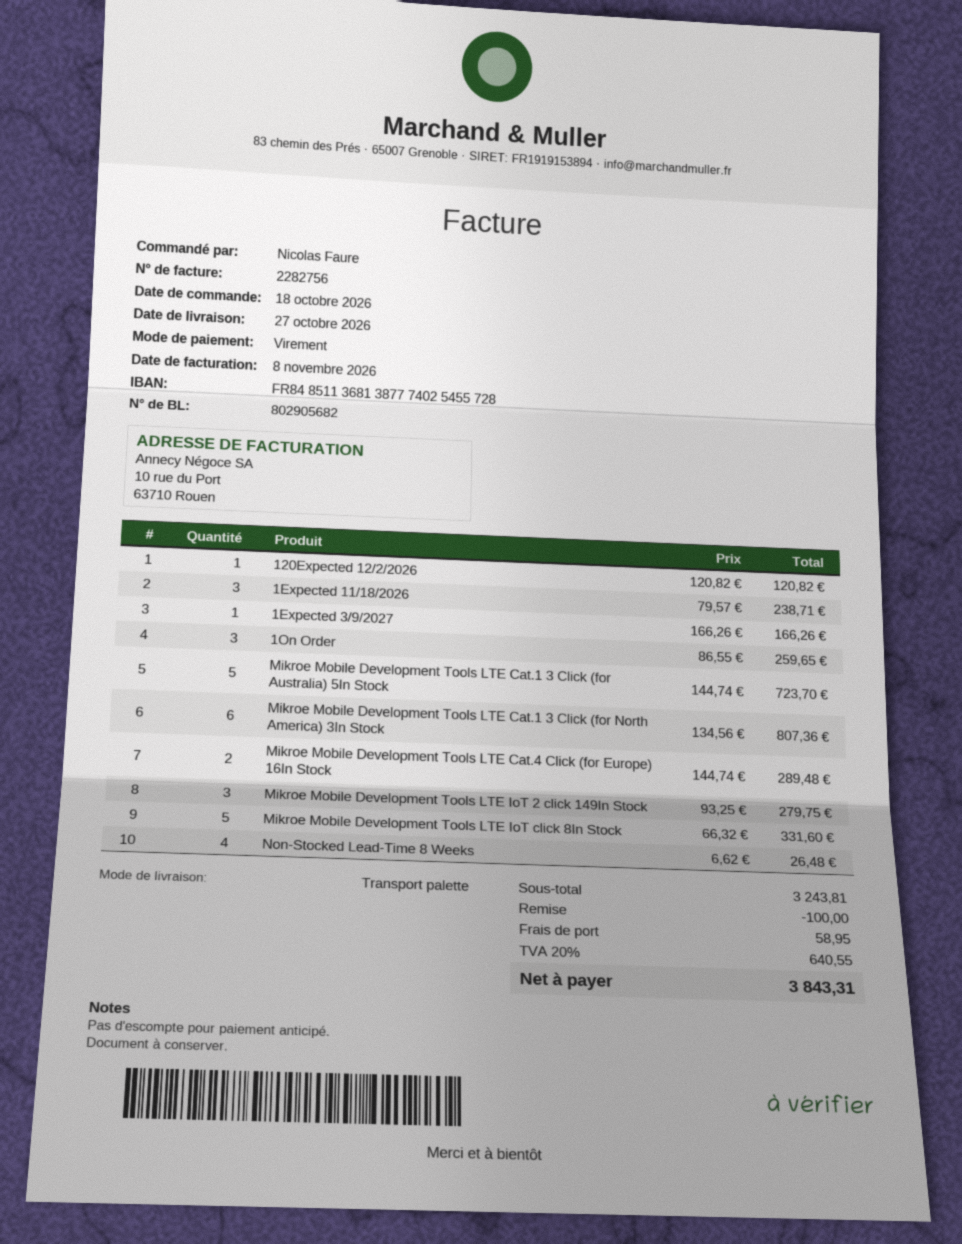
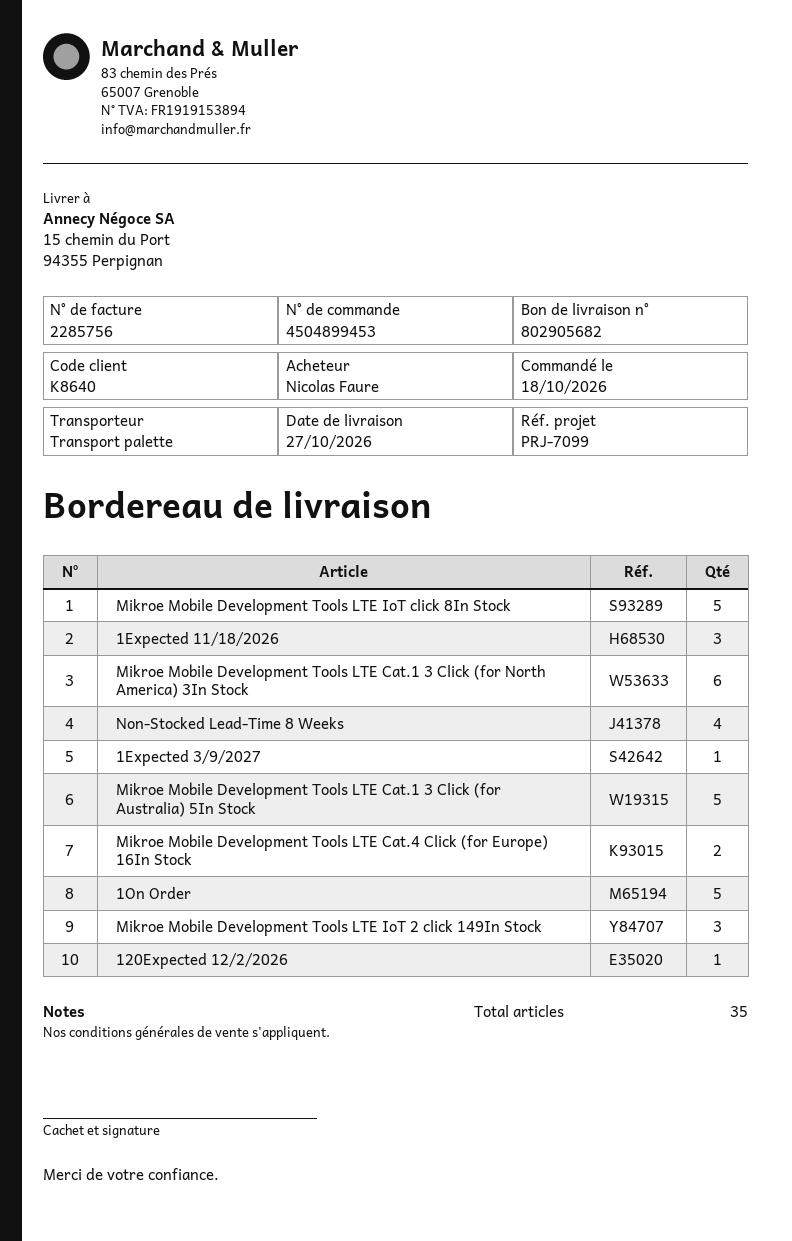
invoice number: 2282756 -> 2285756
1On Order: 3 -> 5

